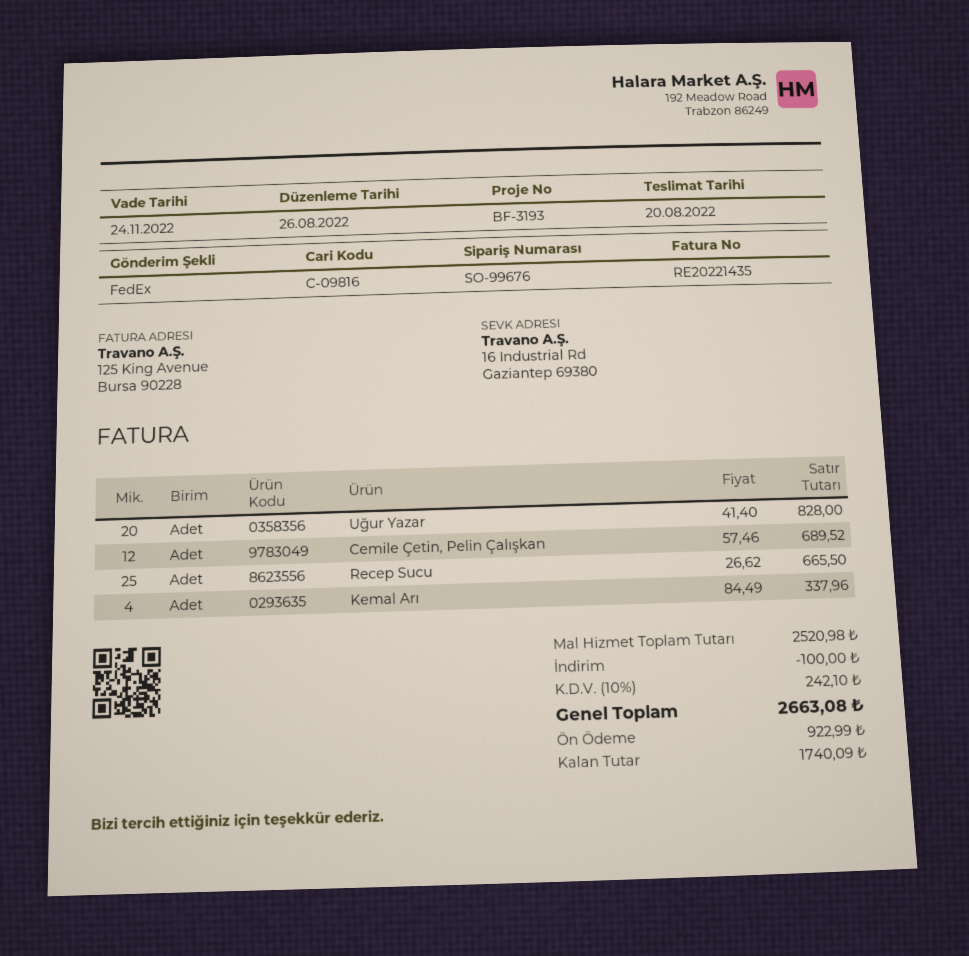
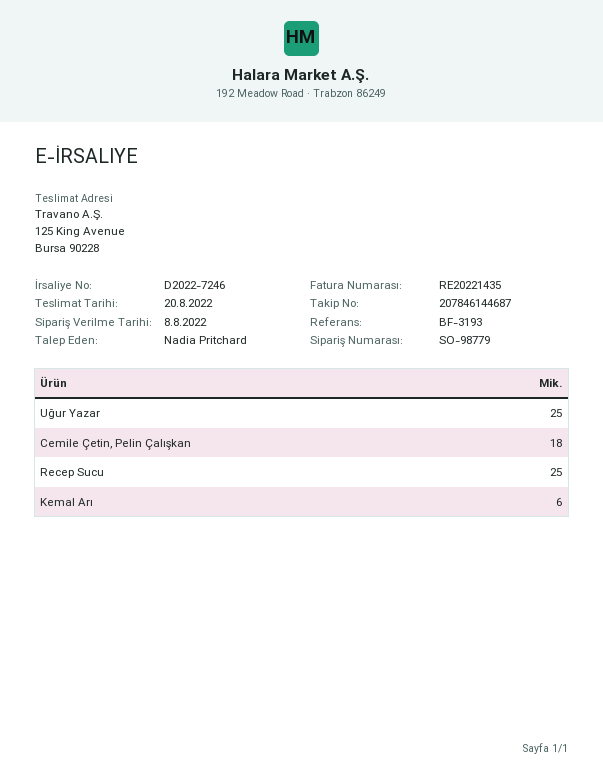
order number: SO-99676 -> SO-98779
ship to: 16 Industrial Rd, Gaziantep 69380 -> 125 King Avenue, Bursa 90228
Uğur Yazar: 20 -> 25
Cemile Çetin, Pelin Çalışkan: 12 -> 18
Kemal Arı: 4 -> 6

